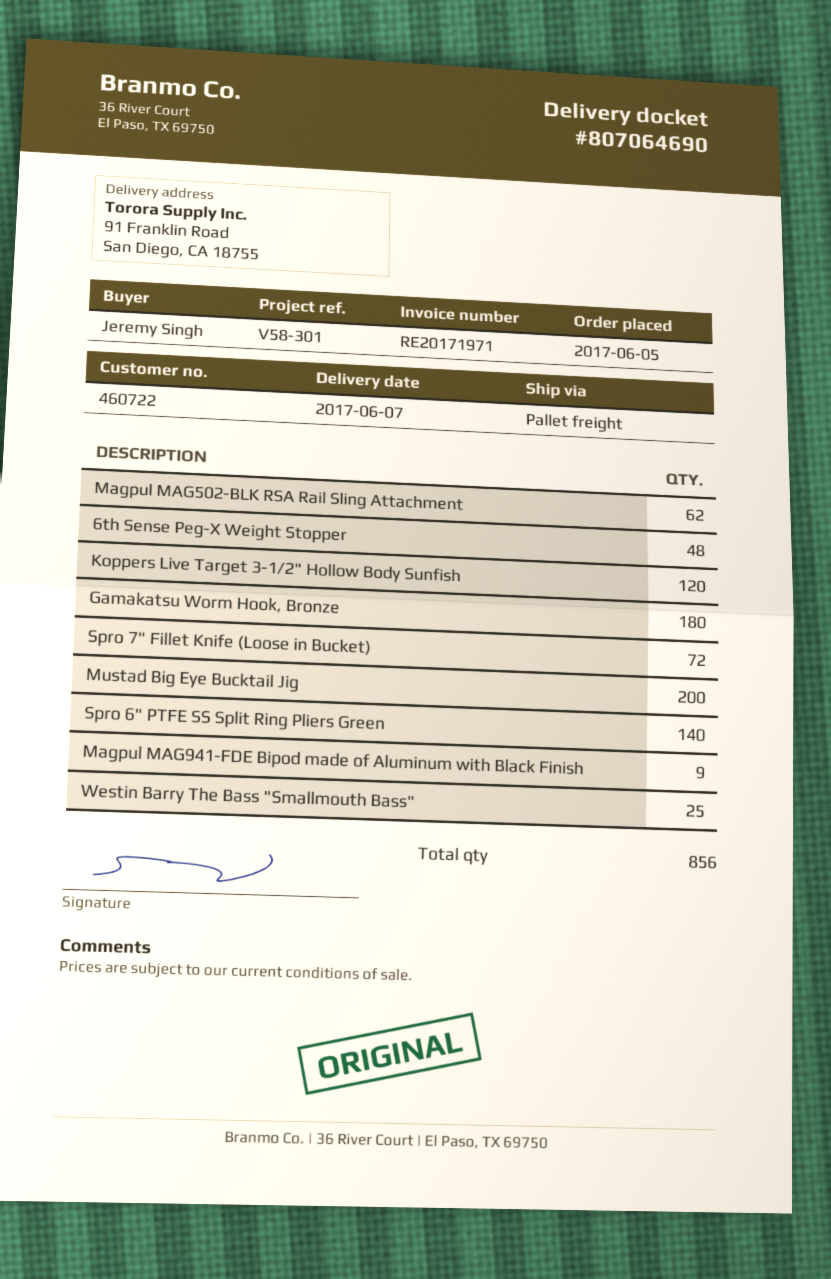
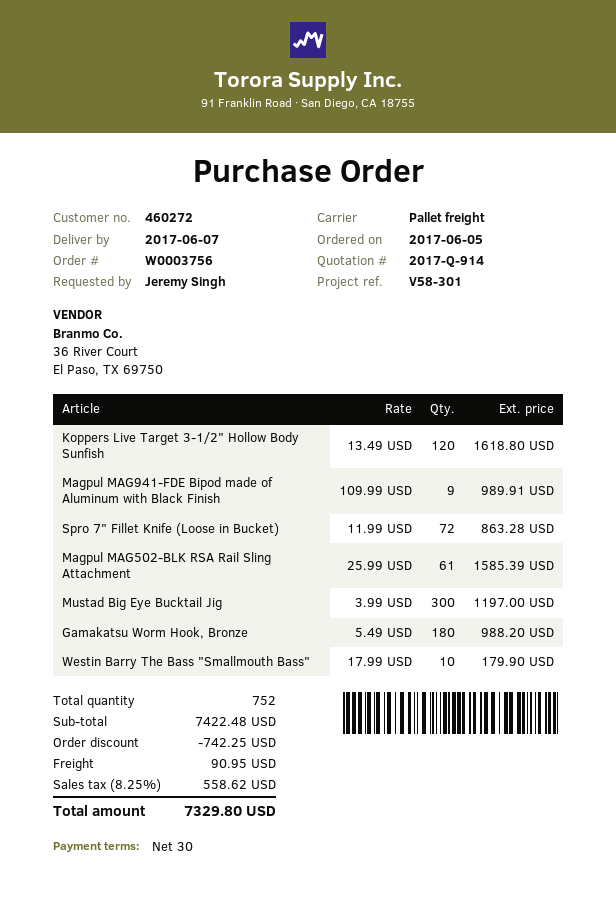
customer number: 460722 -> 460272
Magpul MAG502-BLK RSA Rail Sling Attachment: 62 -> 61
6th Sense Peg-X Weight Stopper: 48 -> none
Mustad Big Eye Bucktail Jig: 200 -> 300
Spro 6" PTFE SS Split Ring Pliers Green: 140 -> none
Westin Barry The Bass "Smallmouth Bass": 25 -> 10
total quantity: 856 -> 752

